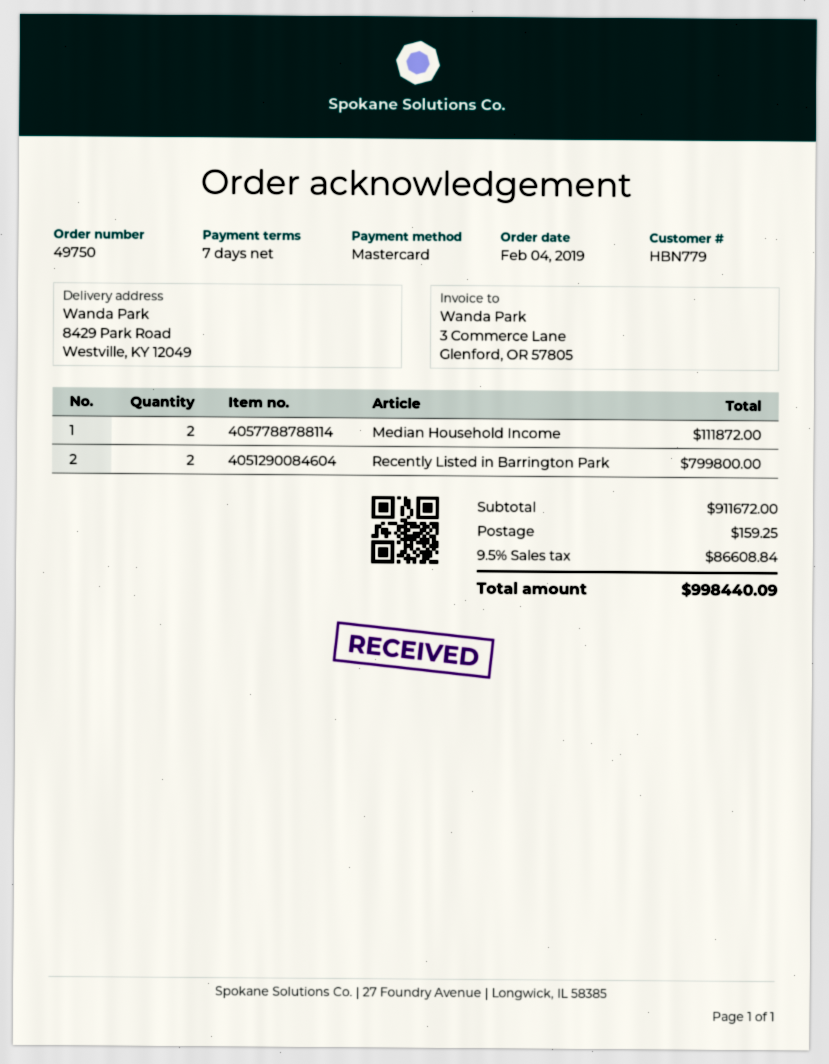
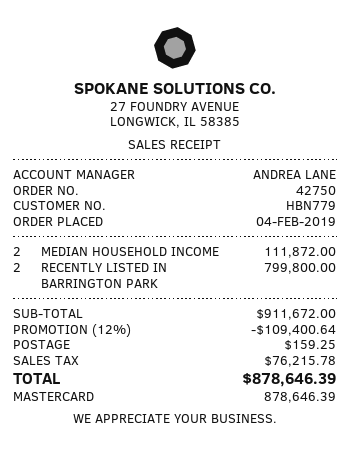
order number: 49750 -> 42750
discount: none -> 12% = 109400.64
tax: 86608.84 -> 76215.78
total: 998440.09 -> 878646.39

